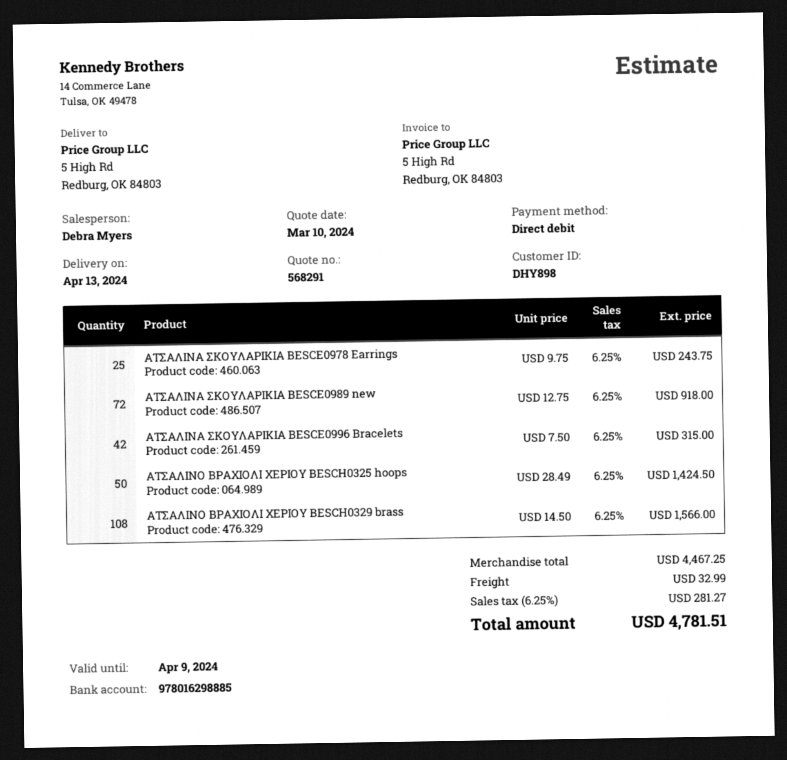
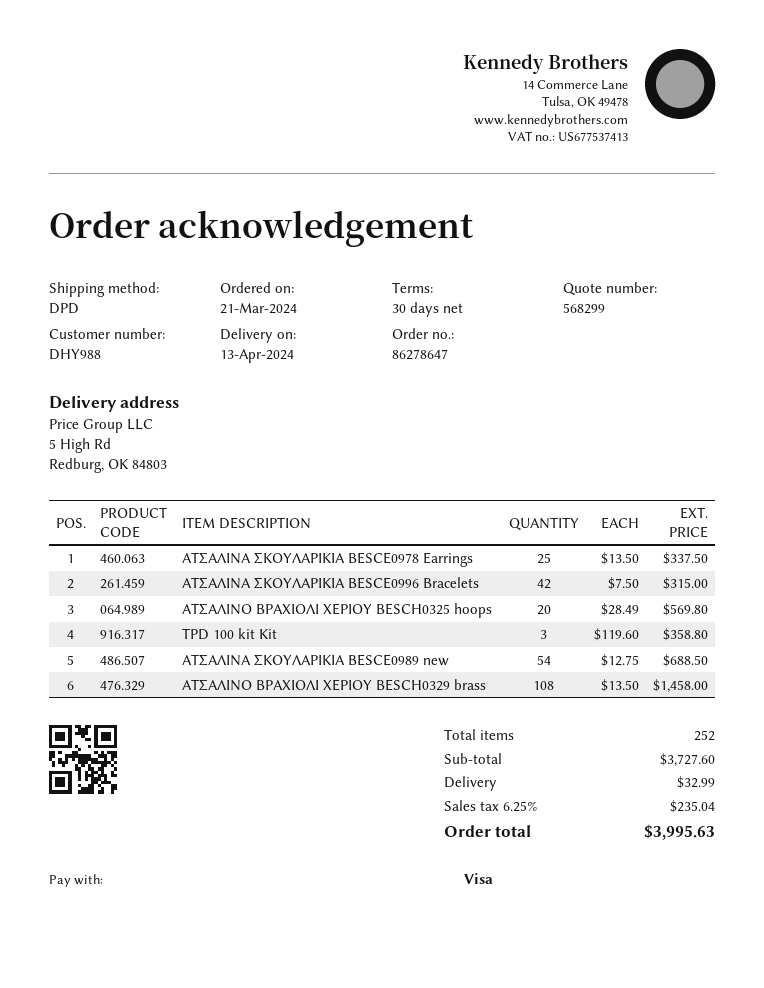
quote number: 568291 -> 568299
customer number: DHY898 -> DHY988
payment method: direct debit -> Visa
ΑΤΣΑΛΙΝΑ ΣΚΟΥΛΑΡΙΚΙΑ BESCE0978 Earrings: 25 x 9.75 = 243.75 -> 25 x 13.50 = 337.50
ΑΤΣΑΛΙΝΑ ΣΚΟΥΛΑΡΙΚΙΑ BESCE0989 new: 72 x 12.75 = 918.00 -> 54 x 12.75 = 688.50
ΑΤΣΑΛΙΝΟ ΒΡΑΧΙΟΛΙ ΧΕΡΙΟΥ BESCH0325 hoops: 50 x 28.49 = 1424.50 -> 20 x 28.49 = 569.80
ΑΤΣΑΛΙΝΟ ΒΡΑΧΙΟΛΙ ΧΕΡΙΟΥ BESCH0329 brass: 108 x 14.50 = 1566.00 -> 108 x 13.50 = 1458.00
TPD 100 kit Kit: none -> 3 x 119.60 = 358.80
subtotal: 4467.25 -> 3727.60
tax: 6.25% = 281.27 -> 6.25% = 235.04
total: 4781.51 -> 3995.63

